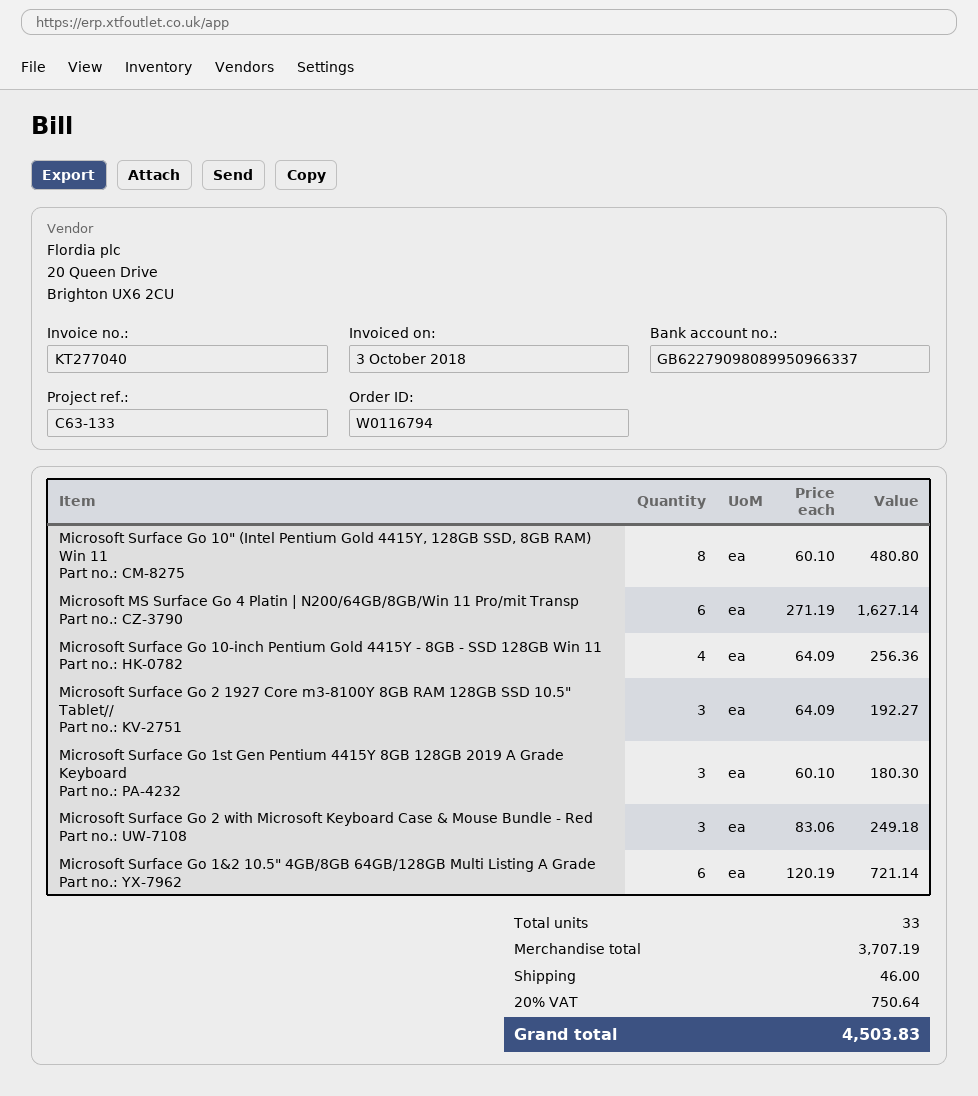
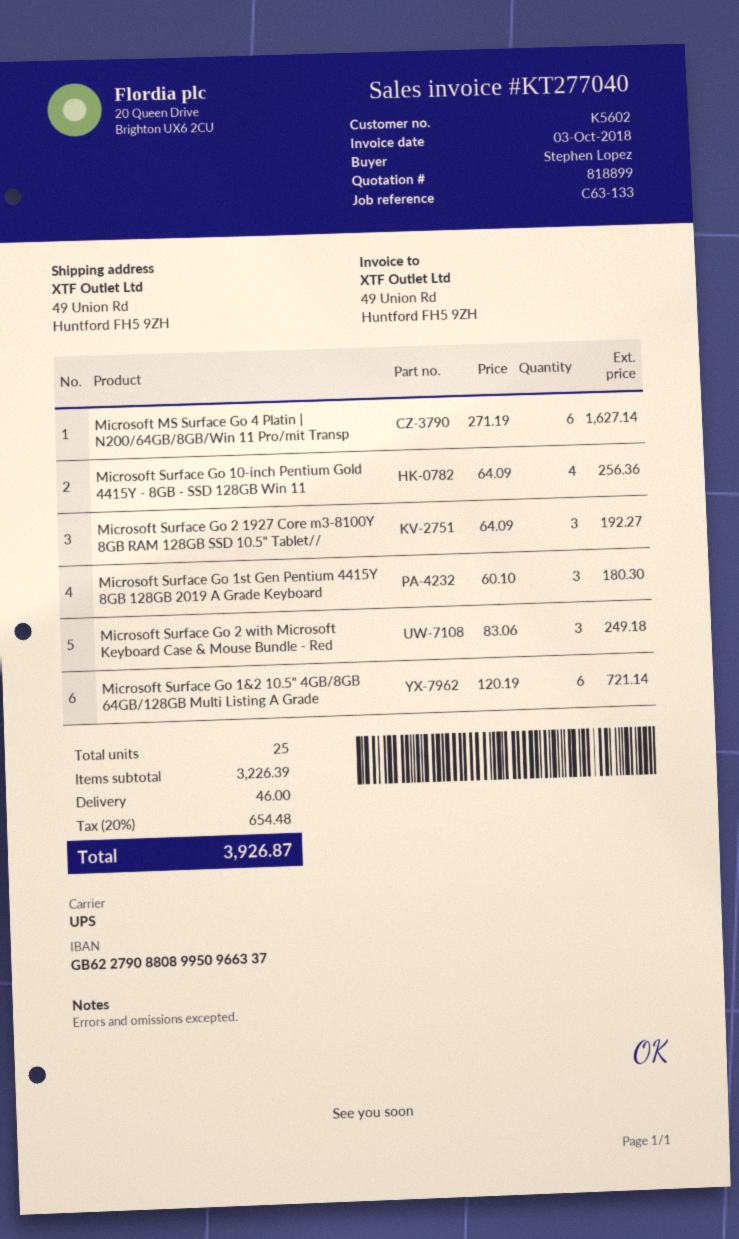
bank account: GB62279098089950966337 -> GB62279088089950966337
Microsoft Surface Go 10" (Intel Pentium Gold 4415Y, 128GB SSD, 8GB RAM) Win 11: 8 x 60.10 = 480.80 -> none
total quantity: 33 -> 25
subtotal: 3707.19 -> 3226.39
tax: 20% = 750.64 -> 20% = 654.48
total: 4503.83 -> 3926.87

